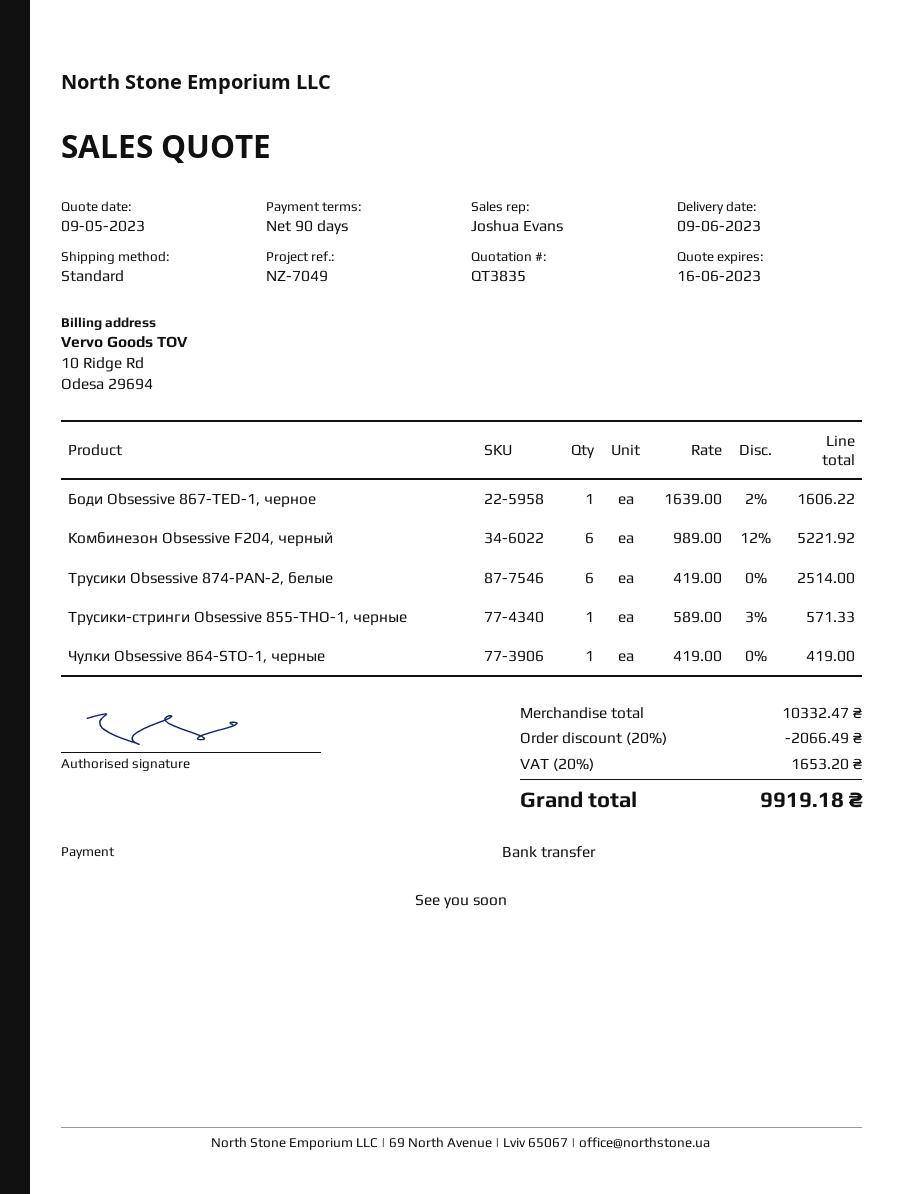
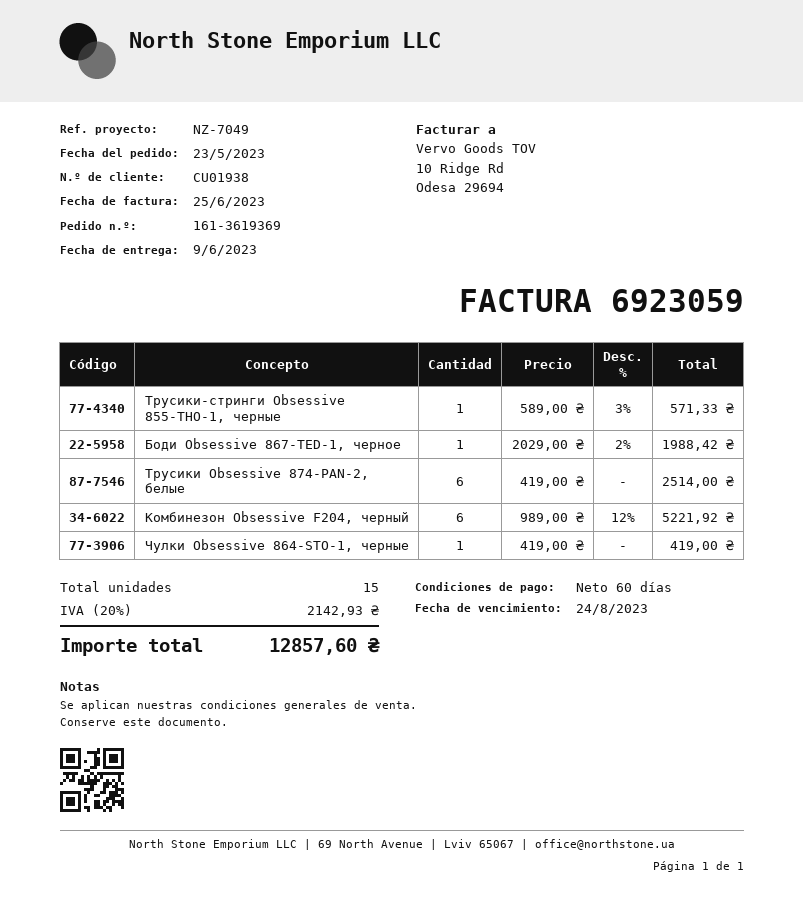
payment terms: 90 days -> 60 days
Боди Obsessive 867-TED-1, черное: 1 x 1639.00 - 2% = 1606.22 -> 1 x 2029.00 - 2% = 1988.42
discount: 20% = 2066.49 -> none
tax: 20% = 1653.20 -> 20% = 2142.93
total: 9919.18 -> 12857.60

